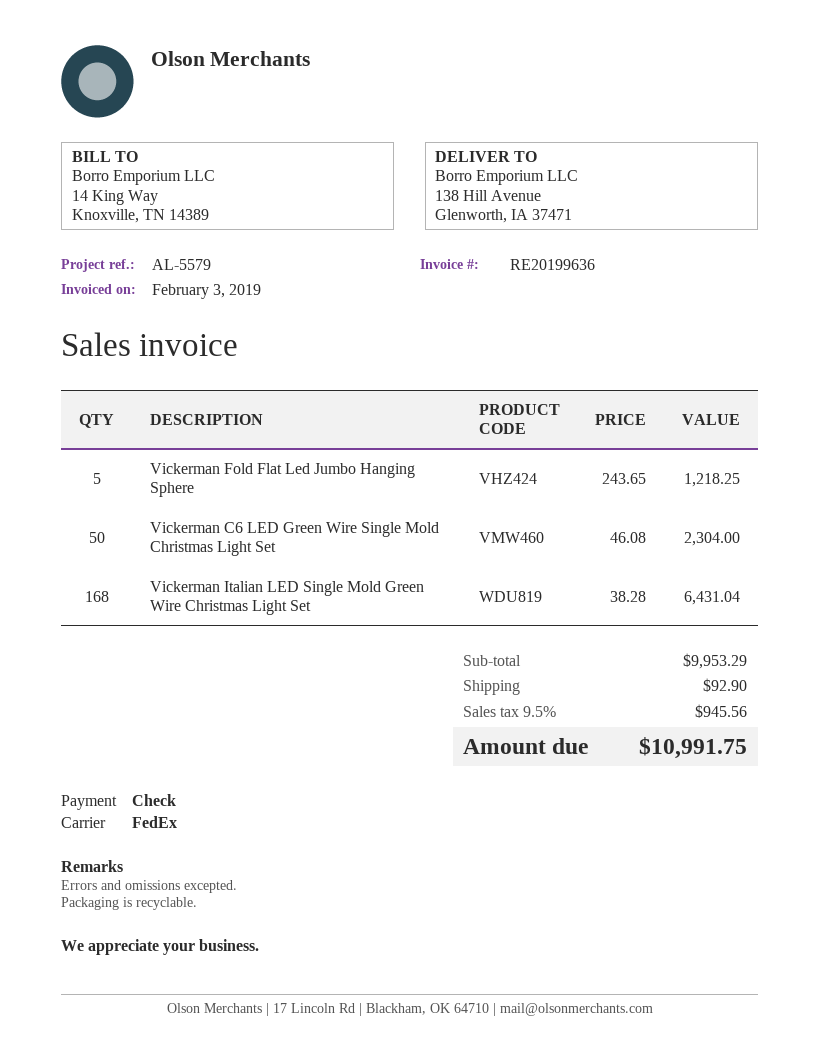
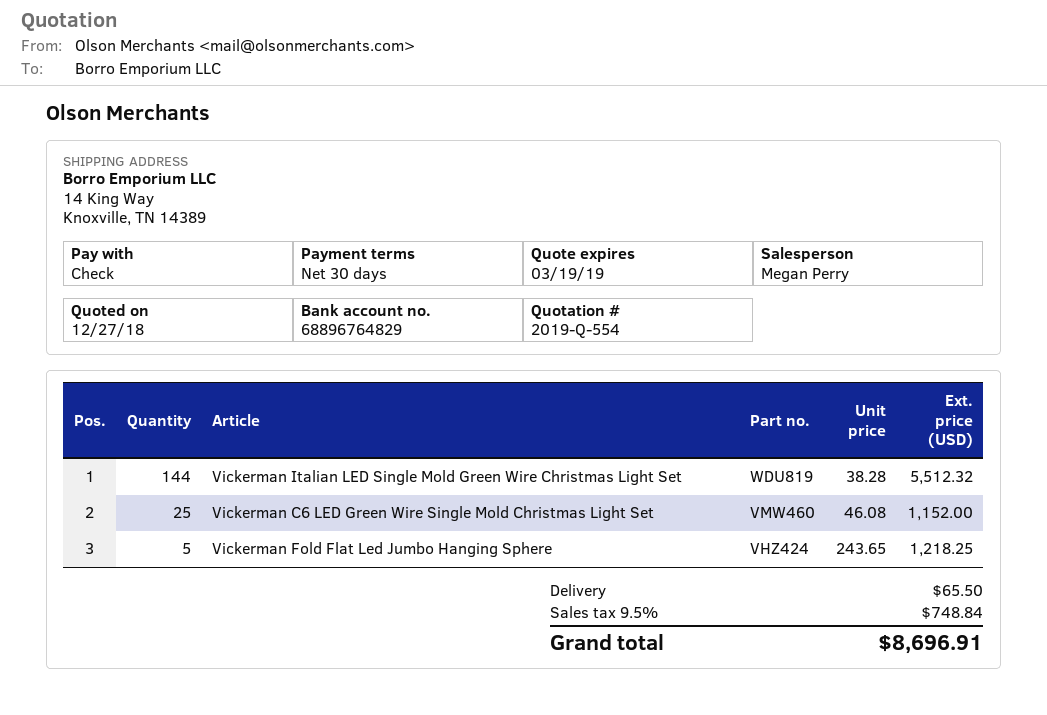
ship to: 138 Hill Avenue, Glenworth, IA 37471 -> 14 King Way, Knoxville, TN 14389
Vickerman C6 LED Green Wire Single Mold Christmas Light Set: 50 x 46.08 = 2304.00 -> 25 x 46.08 = 1152.00
Vickerman Italian LED Single Mold Green Wire Christmas Light Set: 168 x 38.28 = 6431.04 -> 144 x 38.28 = 5512.32
shipping: 92.90 -> 65.50
tax: 9.5% = 945.56 -> 9.5% = 748.84
total: 10991.75 -> 8696.91

